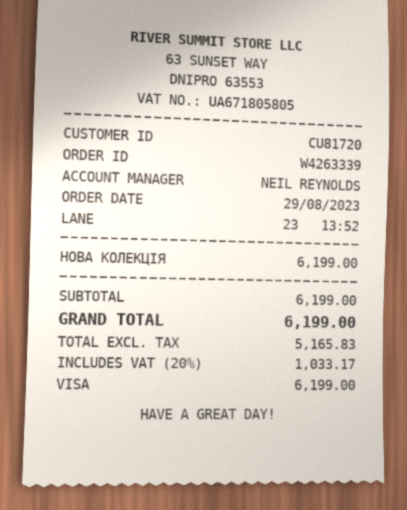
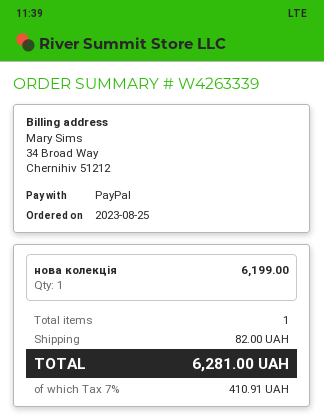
order date: 2023-08-29 -> 2023-08-25
payment method: Visa -> PayPal
shipping: none -> 82.00
tax: 20% = 1033.17 -> 7% = 410.91
total: 6199.00 -> 6281.00

